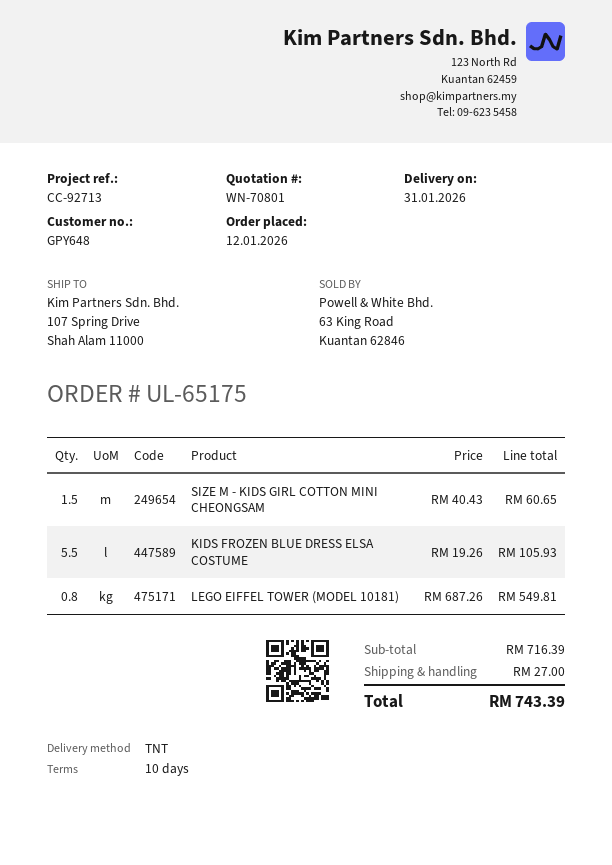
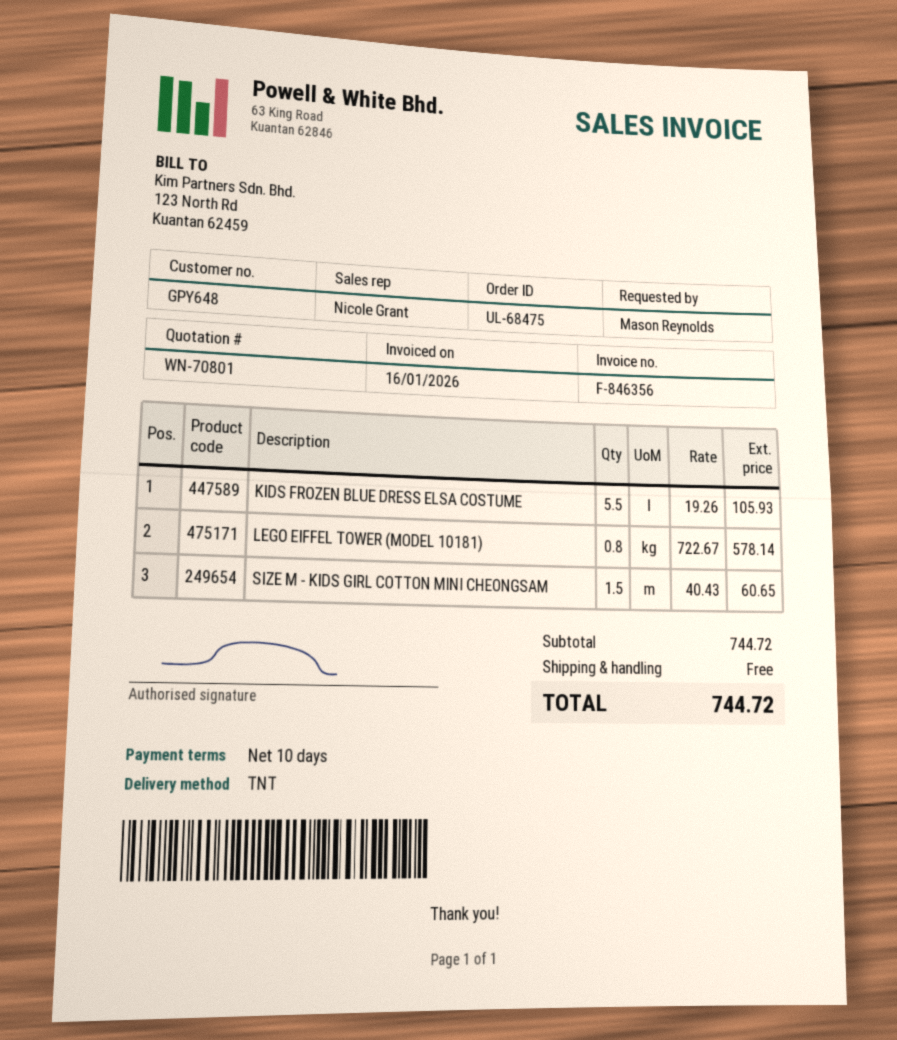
order number: UL-65175 -> UL-68475
LEGO EIFFEL TOWER (MODEL 10181): 0.8 x 687.26 = 549.81 -> 0.8 x 722.67 = 578.14
subtotal: 716.39 -> 744.72
shipping: 27.00 -> 0.00
total: 743.39 -> 744.72

